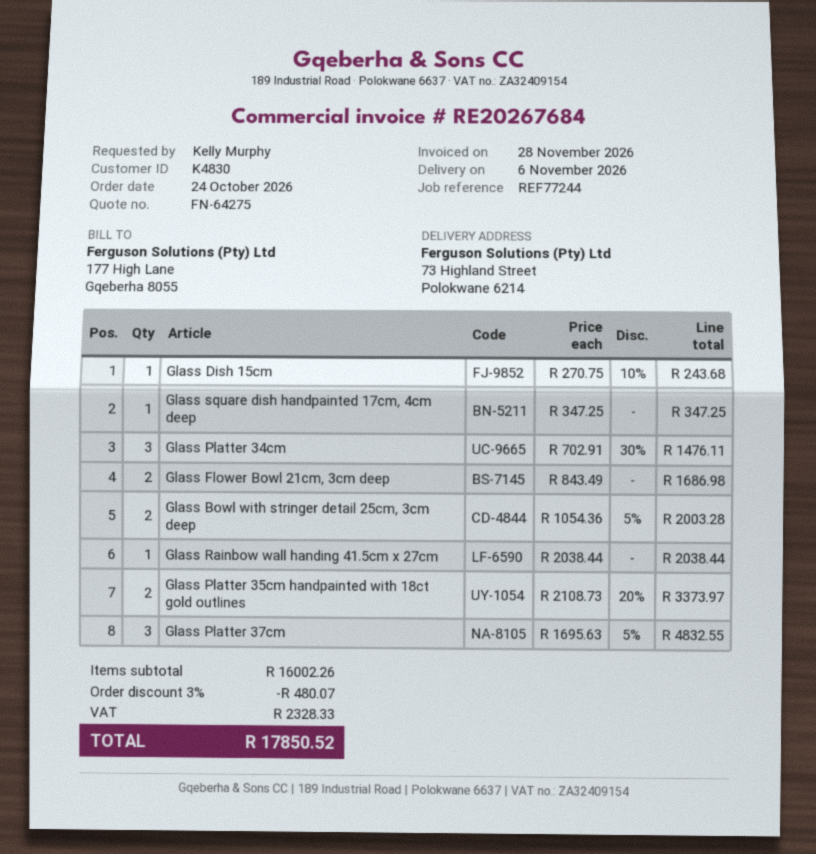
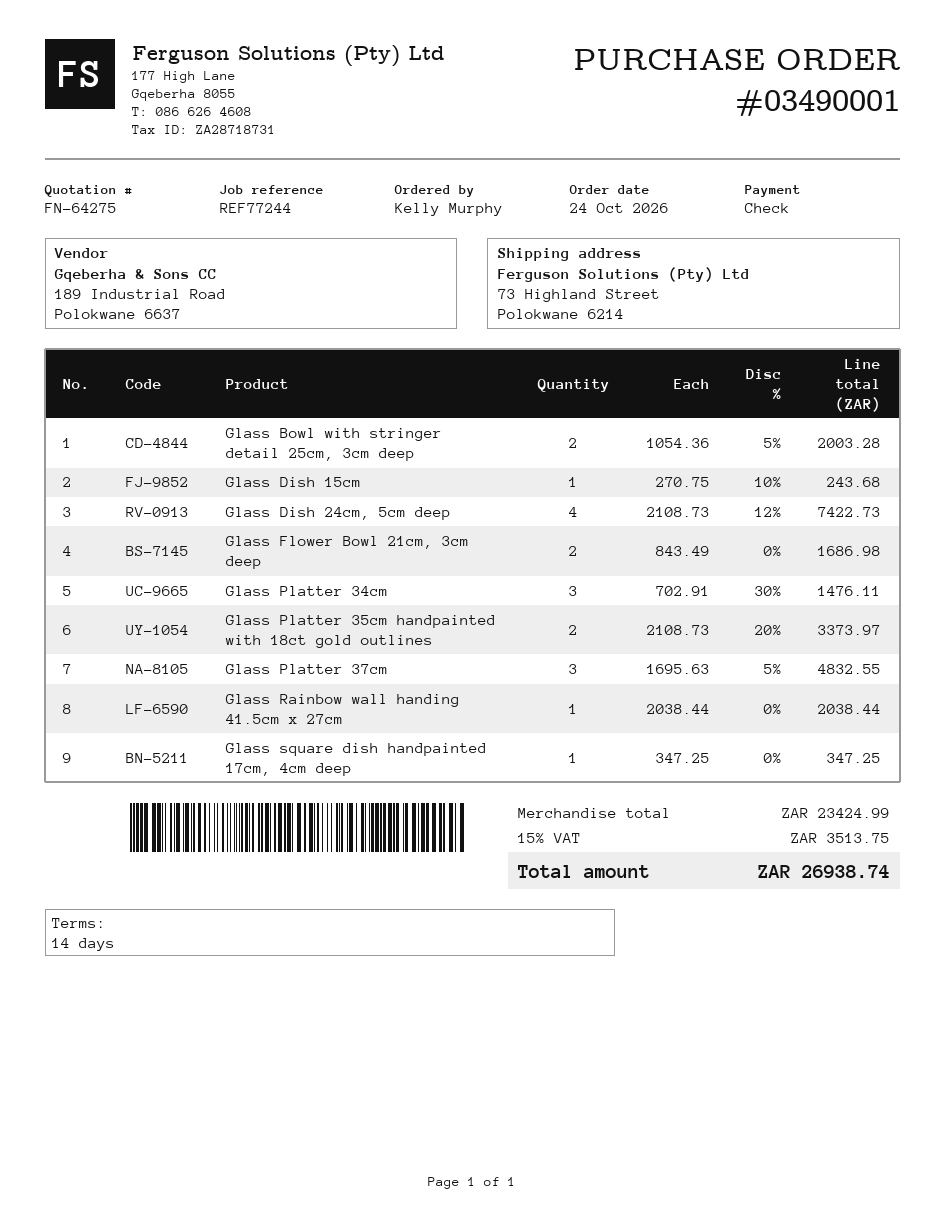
Glass Dish 24cm, 5cm deep: none -> 4 x 2108.73 - 12% = 7422.73
subtotal: 16002.26 -> 23424.99
discount: 3% = 480.07 -> none
tax: 2328.33 -> 3513.75
total: 17850.52 -> 26938.74

